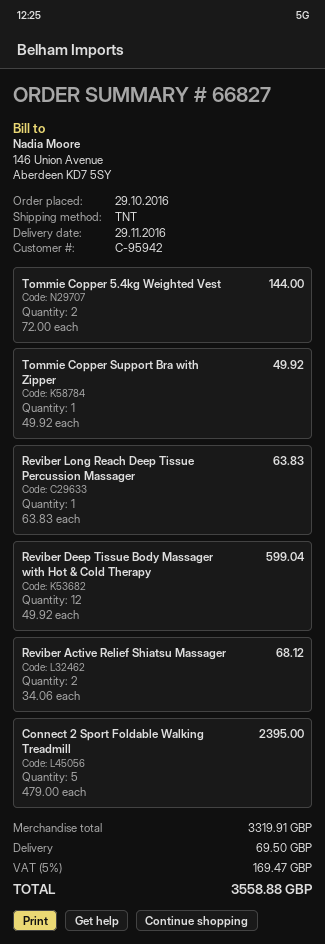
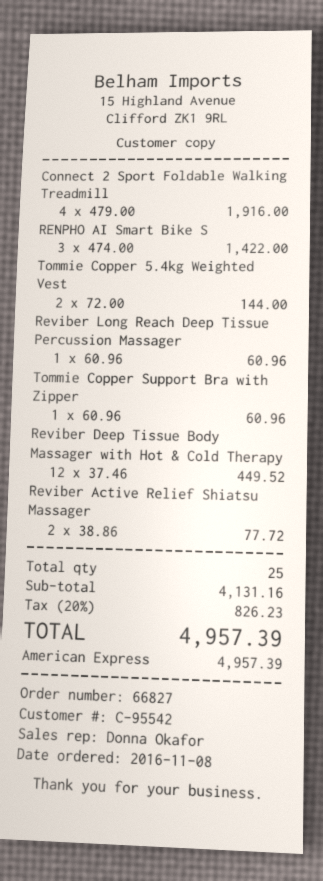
order date: 2016-10-29 -> 2016-11-08
customer number: C-95942 -> C-95542
Tommie Copper Support Bra with Zipper: 1 x 49.92 = 49.92 -> 1 x 60.96 = 60.96
Reviber Long Reach Deep Tissue Percussion Massager: 1 x 63.83 = 63.83 -> 1 x 60.96 = 60.96
Reviber Deep Tissue Body Massager with Hot & Cold Therapy: 12 x 49.92 = 599.04 -> 12 x 37.46 = 449.52
Reviber Active Relief Shiatsu Massager: 2 x 34.06 = 68.12 -> 2 x 38.86 = 77.72
Connect 2 Sport Foldable Walking Treadmill: 5 x 479.00 = 2395.00 -> 4 x 479.00 = 1916.00
RENPHO AI Smart Bike S: none -> 3 x 474.00 = 1422.00
subtotal: 3319.91 -> 4131.16
shipping: 69.50 -> none
tax: 5% = 169.47 -> 20% = 826.23
total: 3558.88 -> 4957.39

